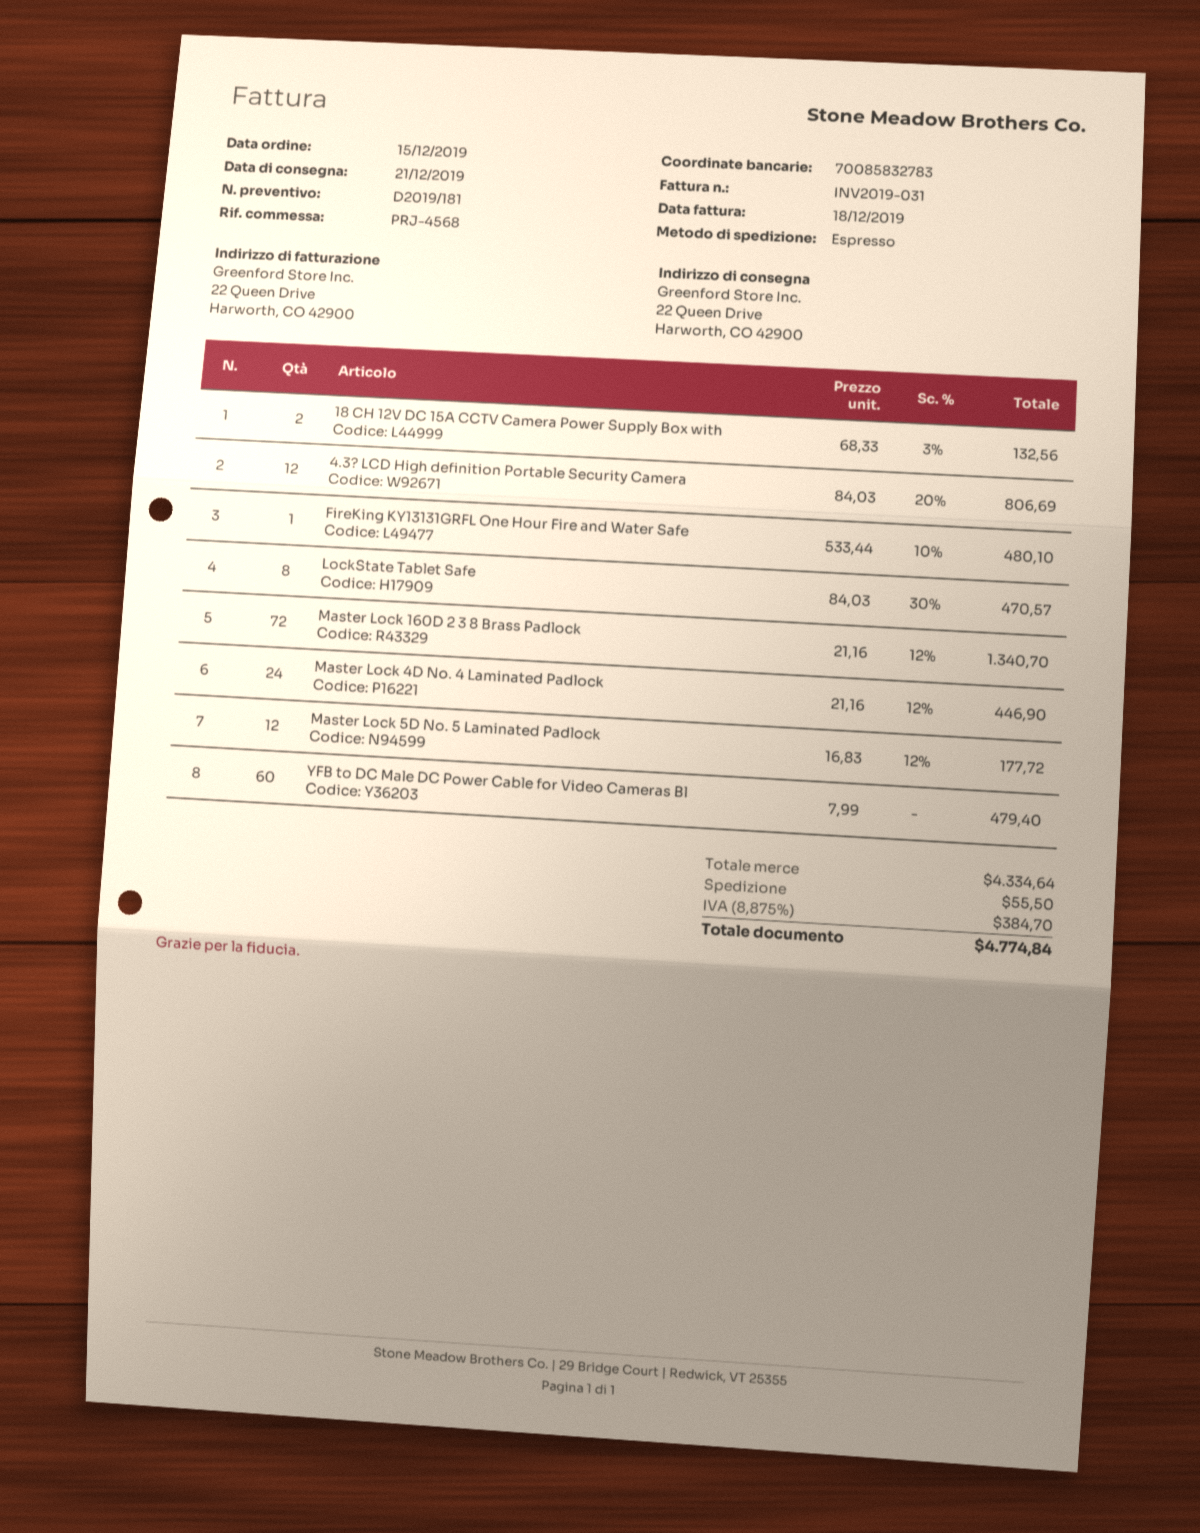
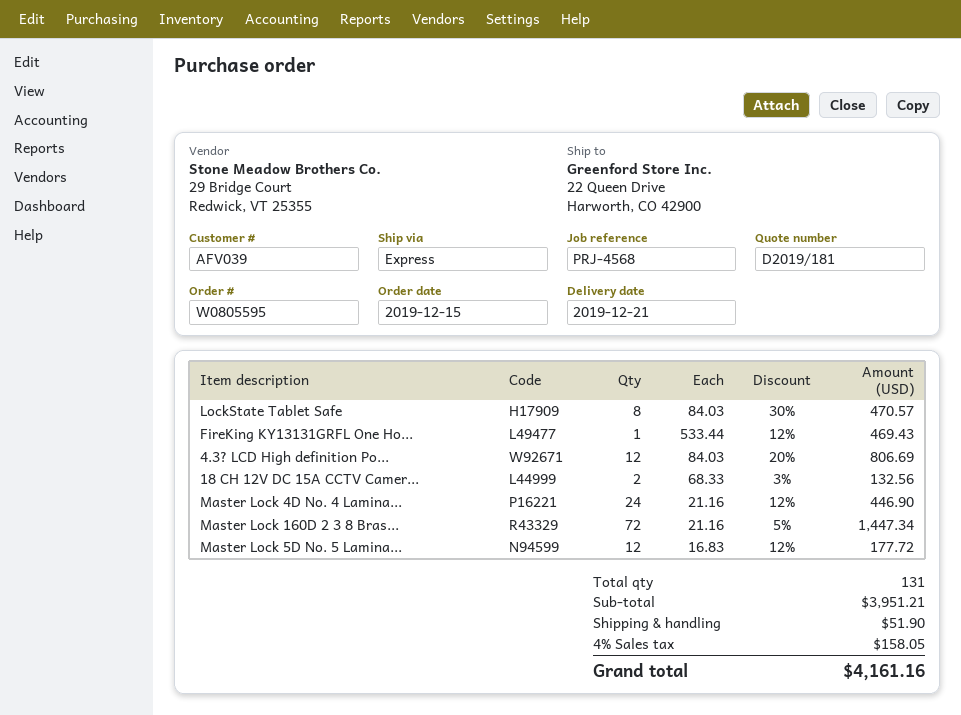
FireKing KY13131GRFL One Hour Fire and Water Safe: 1 x 533.44 - 10% = 480.10 -> 1 x 533.44 - 12% = 469.43
Master Lock 160D 2 3 8 Brass Padlock: 72 x 21.16 - 12% = 1340.70 -> 72 x 21.16 - 5% = 1447.34
YFB to DC Male DC Power Cable for Video Cameras Bl: 60 x 7.99 = 479.40 -> none
subtotal: 4334.64 -> 3951.21
shipping: 55.50 -> 51.90
tax: 8.875% = 384.70 -> 4% = 158.05
total: 4774.84 -> 4161.16

